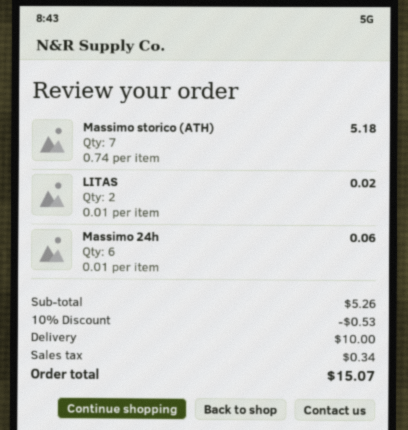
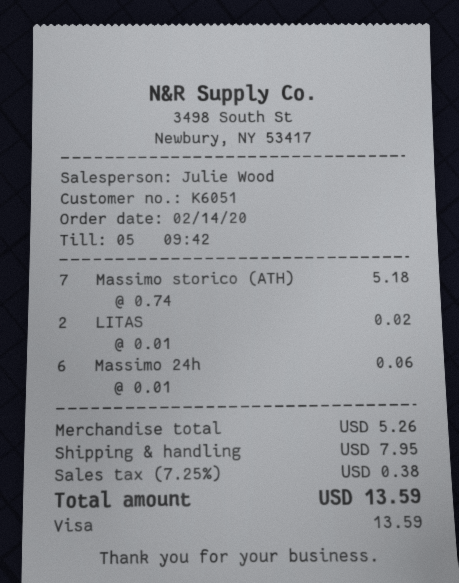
discount: 10% = 0.53 -> none
shipping: 10.00 -> 7.95
tax: 0.34 -> 0.38
total: 15.07 -> 13.59

